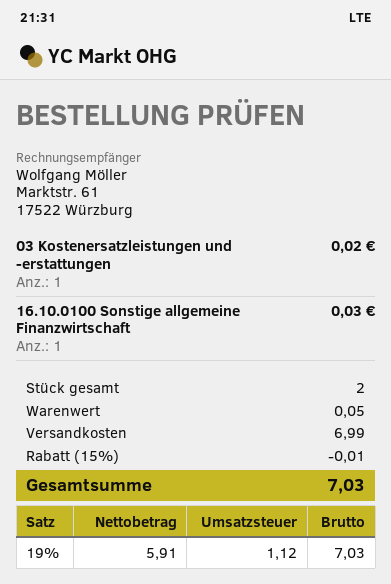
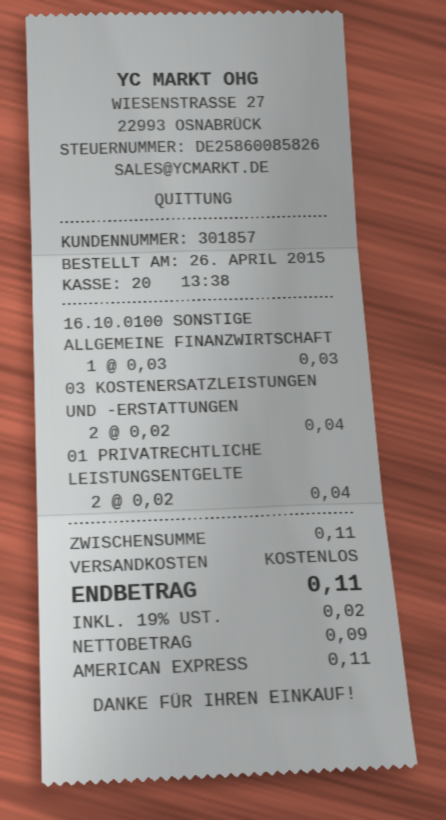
03 Kostenersatzleistungen und -erstattungen: 1 for 0.02 -> 2 for 0.04
01 PRIVATRECHTLICHE LEISTUNGSENTGELTE: none -> 2 for 0.04
subtotal: 0.05 -> 0.11
discount: 15% = 0.01 -> none
shipping: 6.99 -> 0.00
net: 5.91 -> 0.09
tax: 19% = 1.12 -> 19% = 0.02
total: 7.03 -> 0.11

